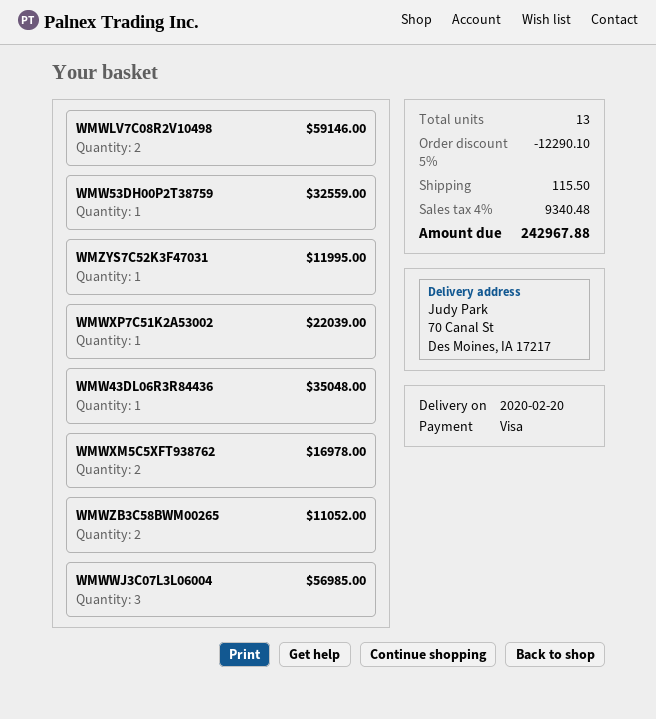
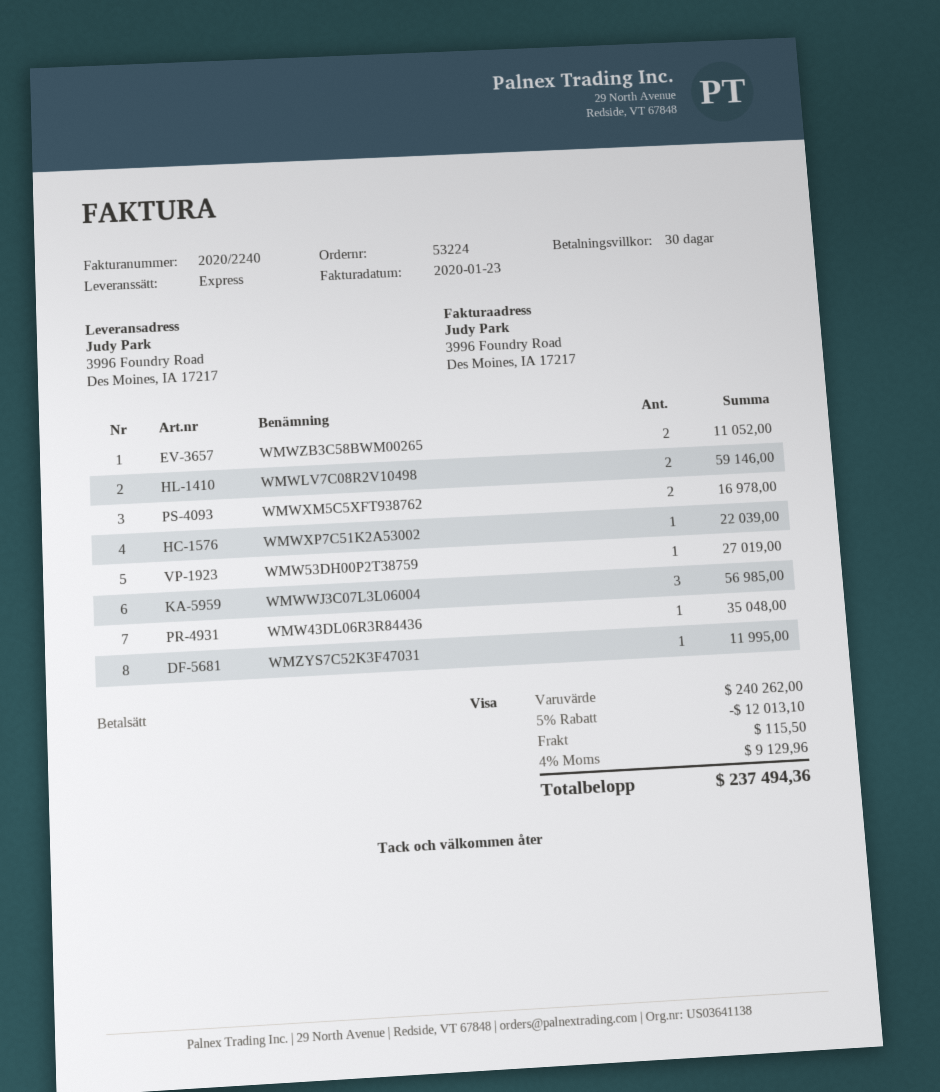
ship to: 70 Canal St, Des Moines, IA 17217 -> 3996 Foundry Road, Des Moines, IA 17217
WMW53DH00P2T38759: 1 for 32559.00 -> 1 for 27019.00
discount: 5% = 12290.10 -> 5% = 12013.10
tax: 4% = 9340.48 -> 4% = 9129.96
total: 242967.88 -> 237494.36

